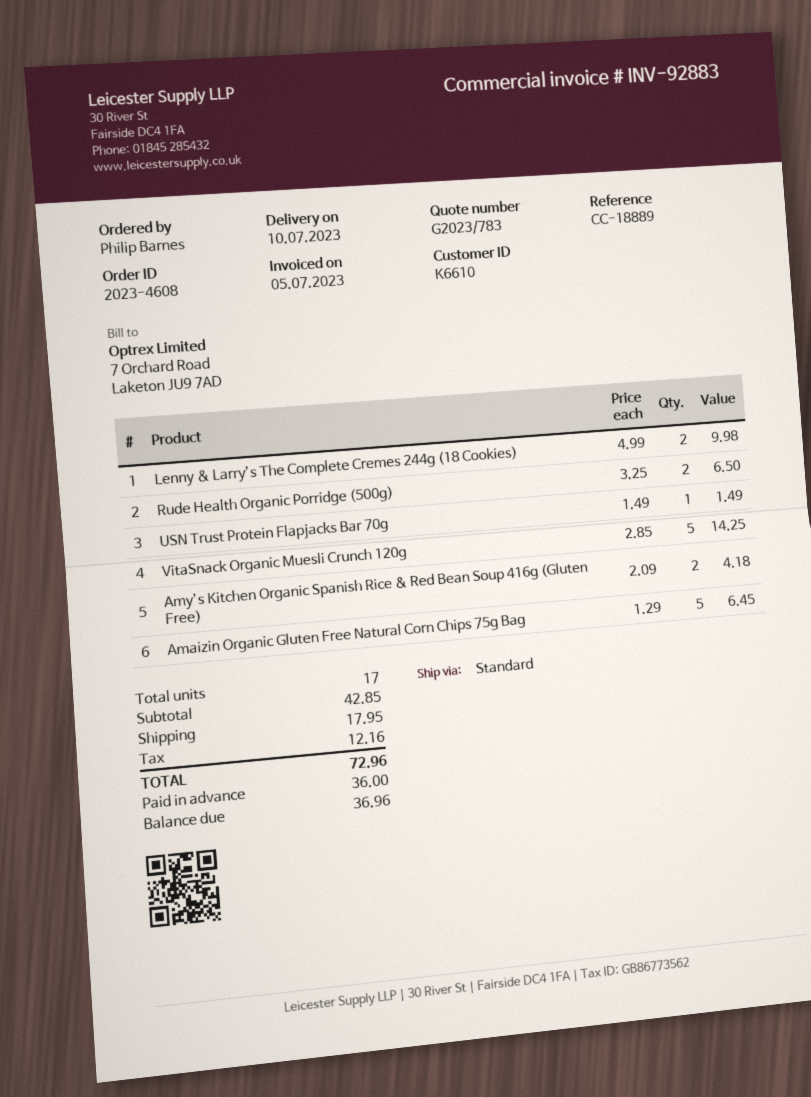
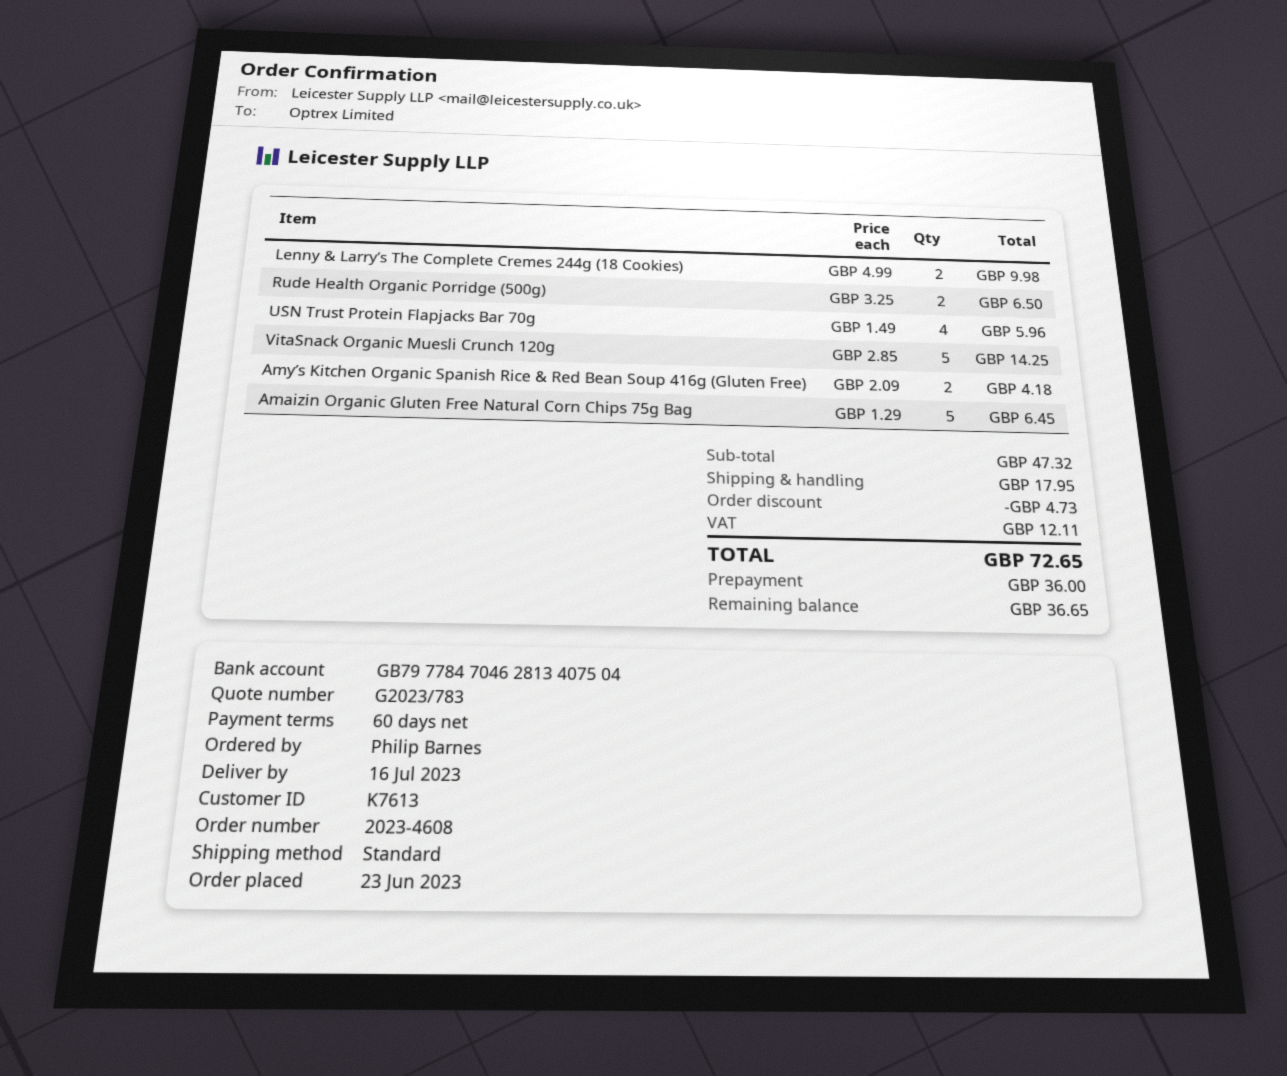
delivery date: 2023-07-10 -> 2023-07-16
customer number: K6610 -> K7613
USN Trust Protein Flapjacks Bar 70g: 1 x 1.49 = 1.49 -> 4 x 1.49 = 5.96
subtotal: 42.85 -> 47.32
discount: none -> 4.73
tax: 12.16 -> 12.11
total: 72.96 -> 72.65
balance: 36.96 -> 36.65

